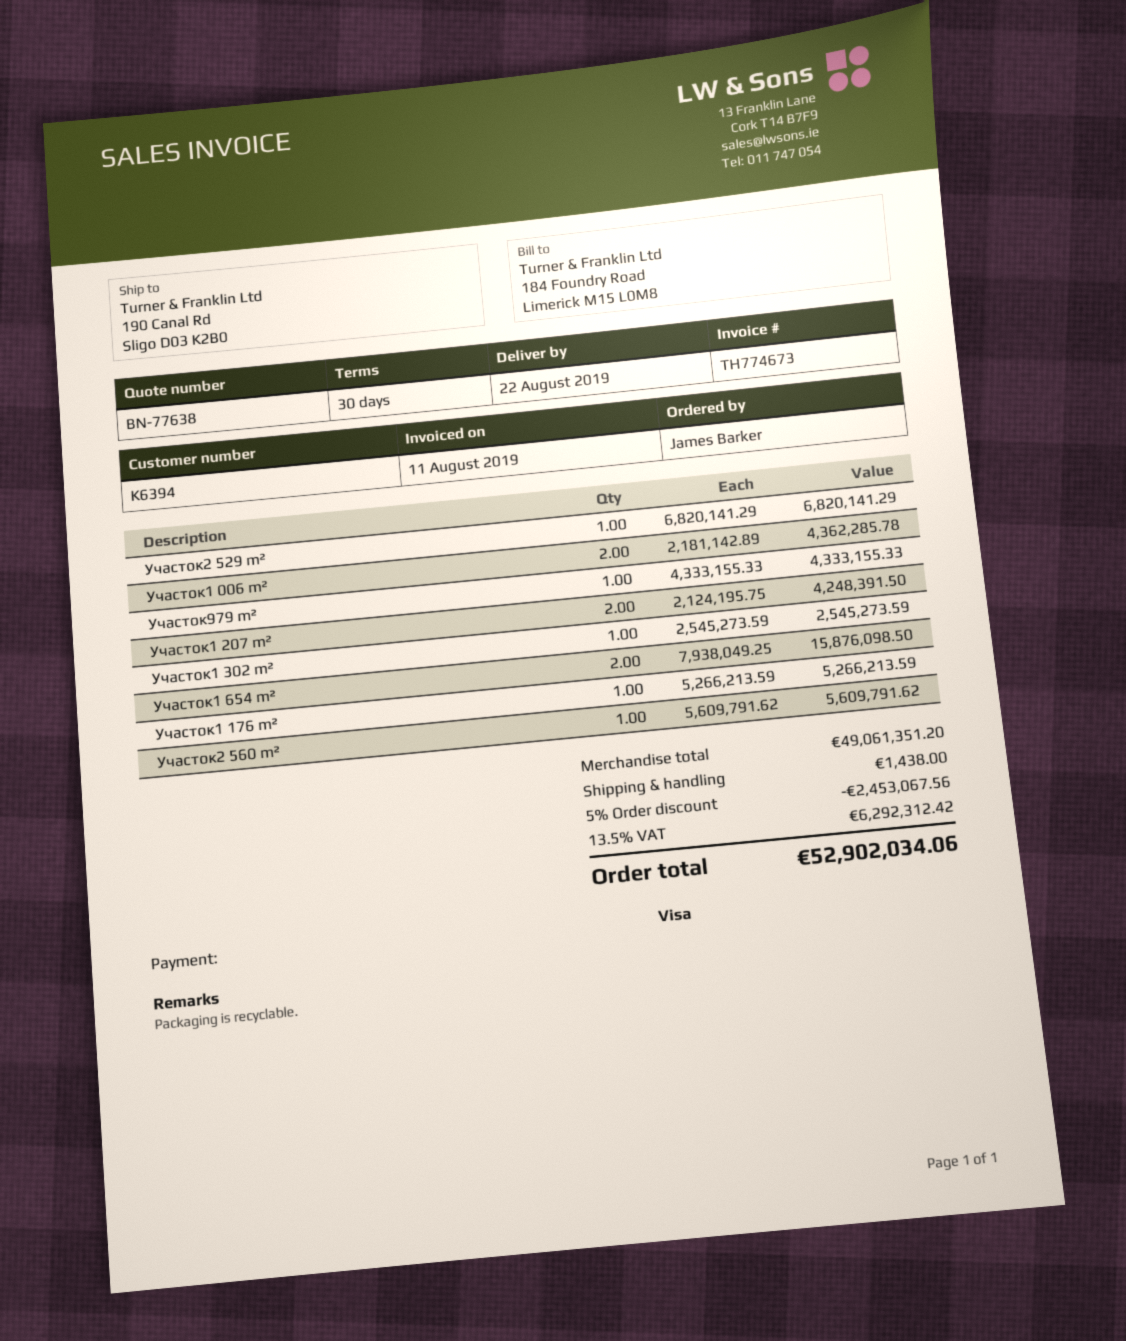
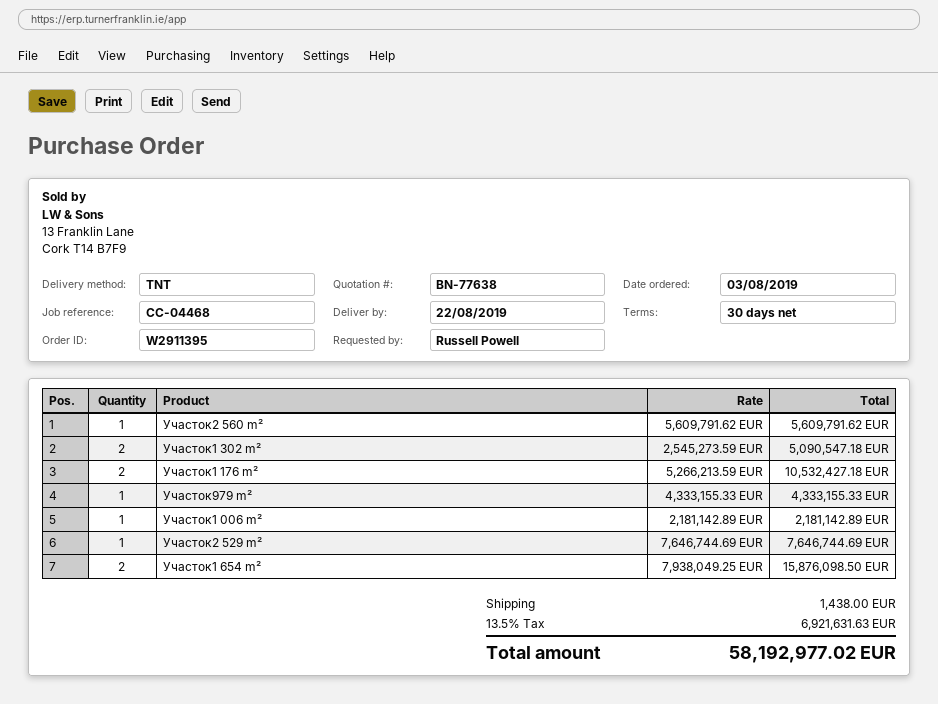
ordered by: James Barker -> Russell Powell
Участок2 529 m²: 1 x 6820141.29 = 6820141.29 -> 1 x 7646744.69 = 7646744.69
Участок1 006 m²: 2 x 2181142.89 = 4362285.78 -> 1 x 2181142.89 = 2181142.89
Участок1 207 m²: 2 x 2124195.75 = 4248391.50 -> none
Участок1 302 m²: 1 x 2545273.59 = 2545273.59 -> 2 x 2545273.59 = 5090547.18
Участок1 176 m²: 1 x 5266213.59 = 5266213.59 -> 2 x 5266213.59 = 10532427.18
discount: 5% = 2453067.56 -> none
tax: 13.5% = 6292312.42 -> 13.5% = 6921631.63
total: 52902034.06 -> 58192977.02

